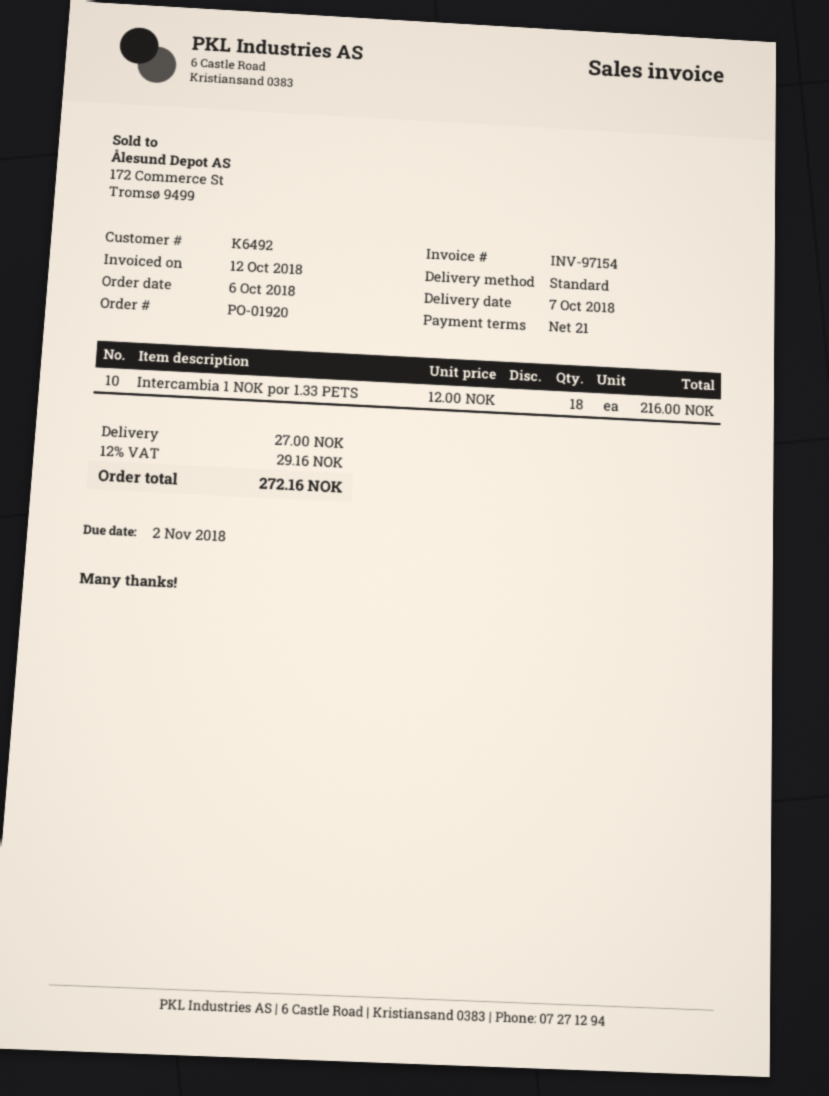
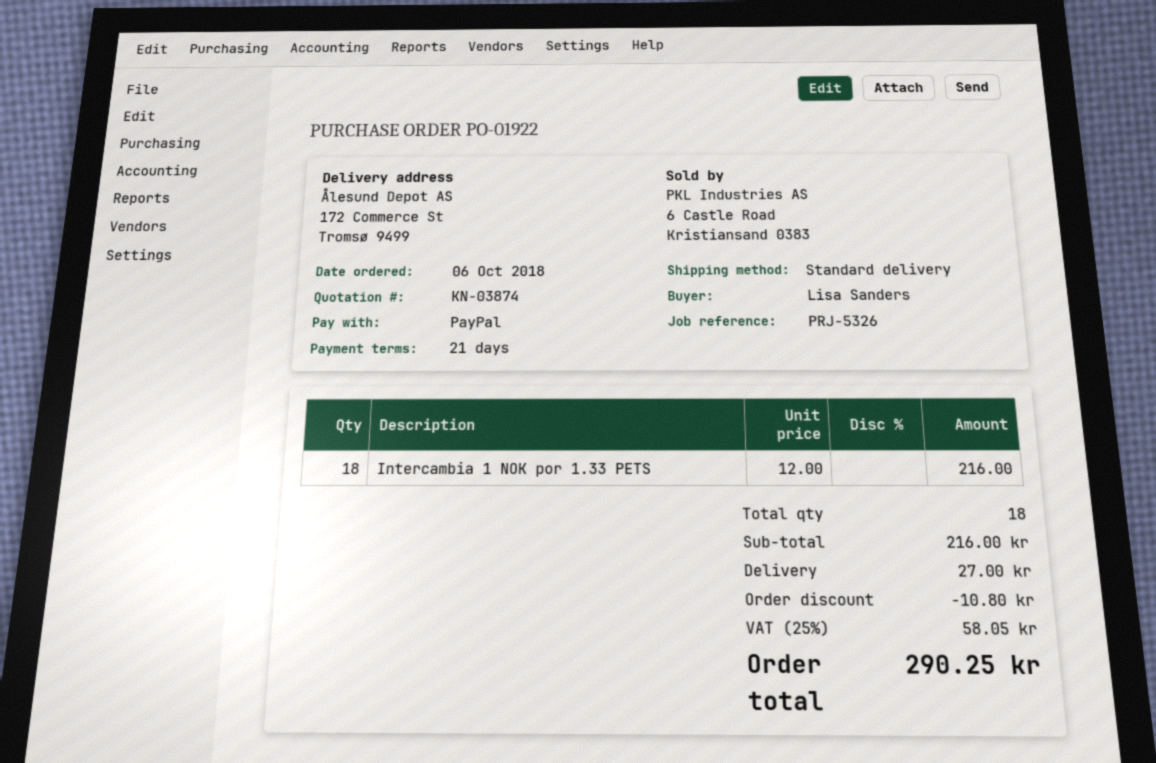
order number: PO-01920 -> PO-01922
discount: none -> 10.80
tax: 12% = 29.16 -> 25% = 58.05
total: 272.16 -> 290.25

